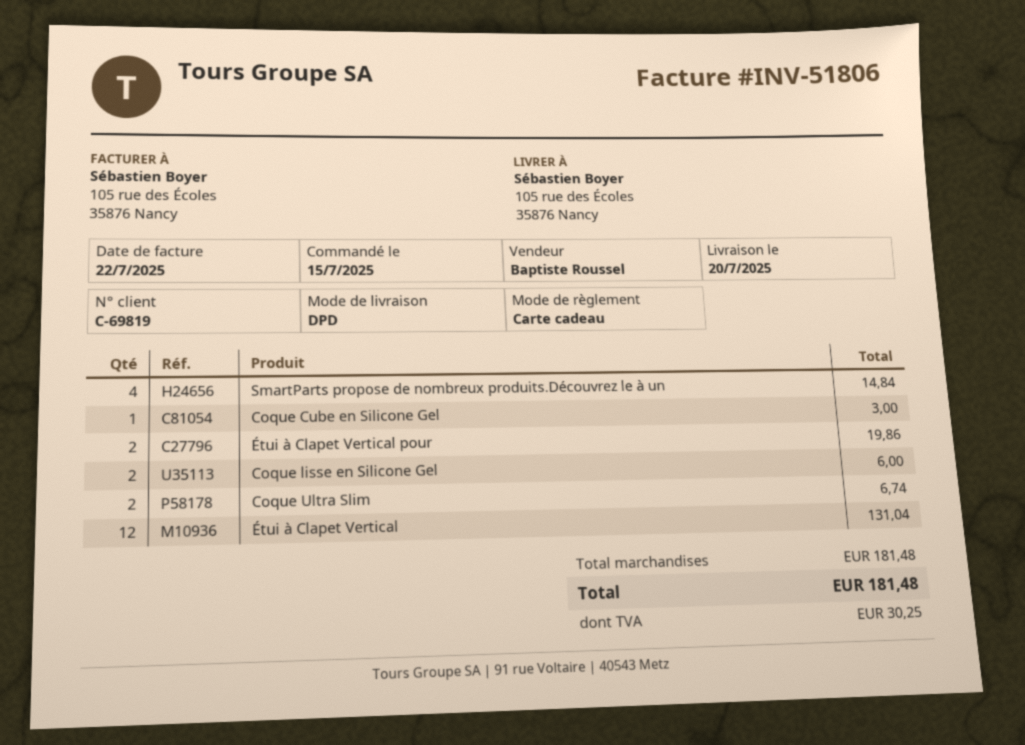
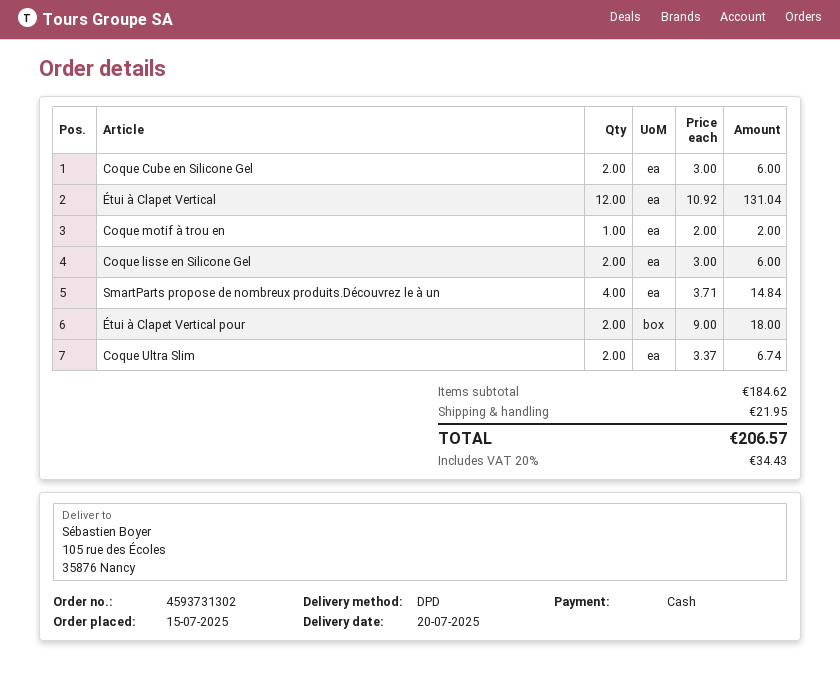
payment method: gift card -> cash
Coque Cube en Silicone Gel: 1 for 3.00 -> 2 for 6.00
Étui à Clapet Vertical pour: 2 for 19.86 -> 2 for 18.00
Coque motif à trou en: none -> 1 for 2.00
subtotal: 181.48 -> 184.62
shipping: none -> 21.95
tax: 30.25 -> 34.43
total: 181.48 -> 206.57

